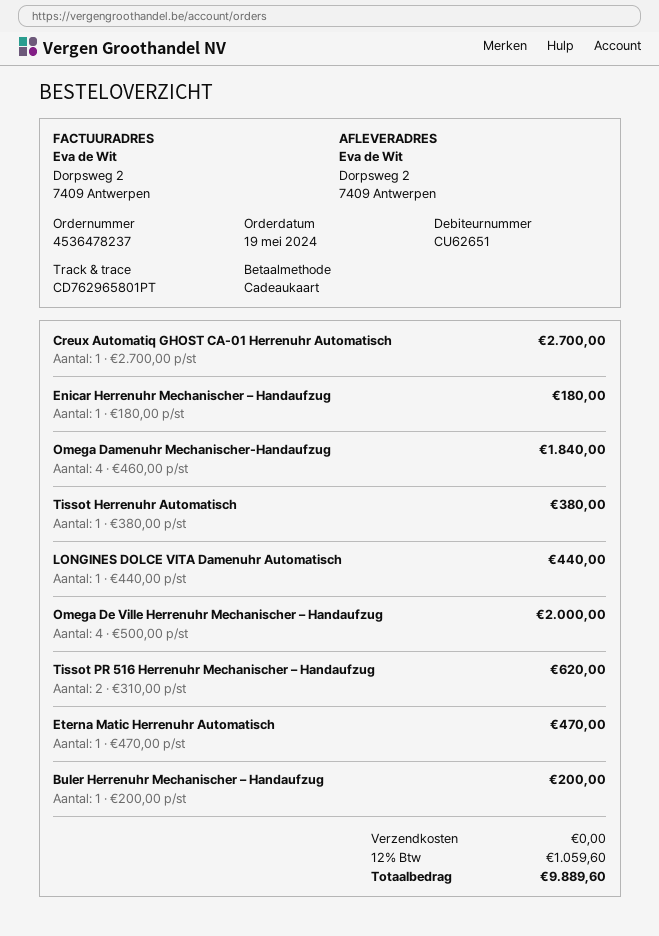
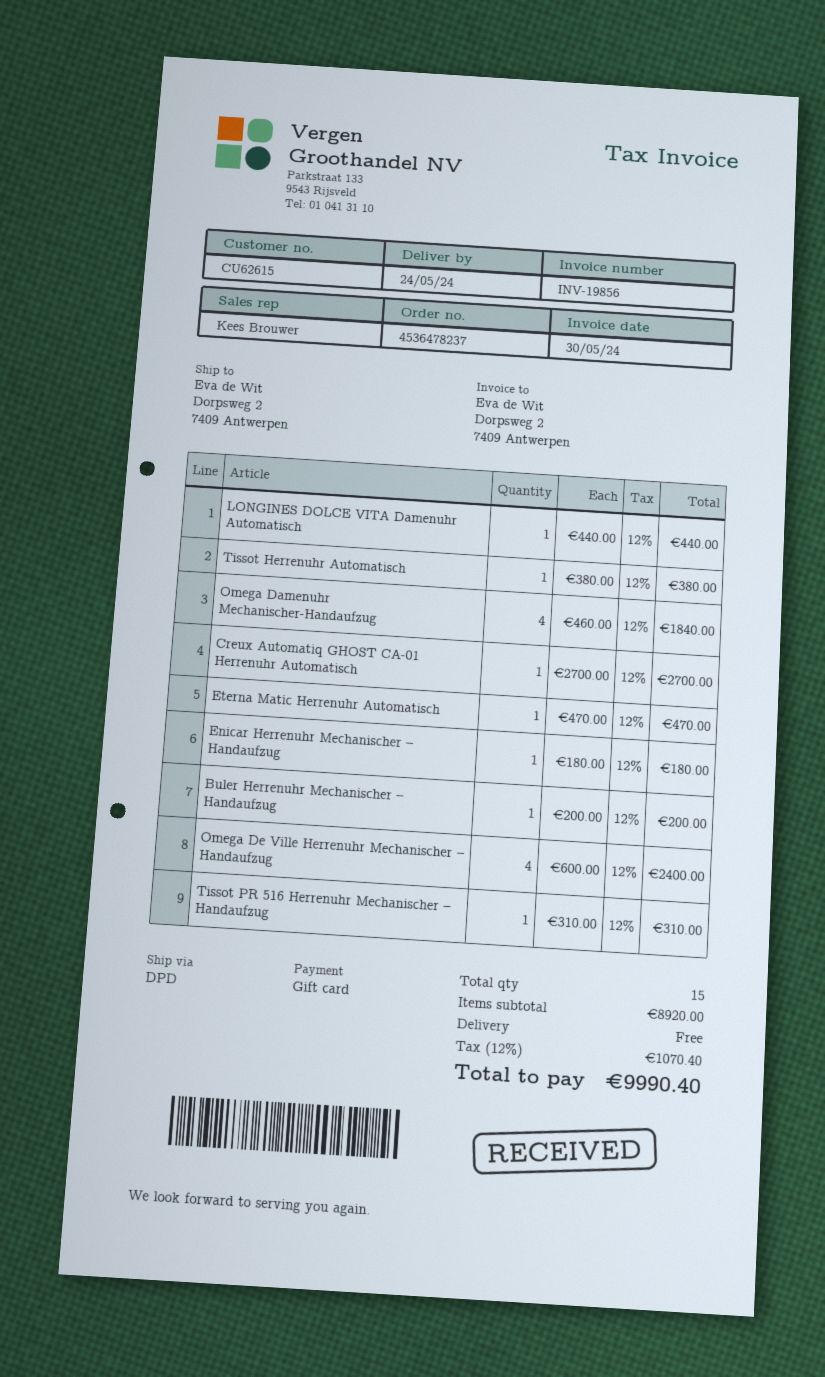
customer number: CU62651 -> CU62615
Omega De Ville Herrenuhr Mechanischer – Handaufzug: 4 x 500.00 = 2000.00 -> 4 x 600.00 = 2400.00
Tissot PR 516 Herrenuhr Mechanischer – Handaufzug: 2 x 310.00 = 620.00 -> 1 x 310.00 = 310.00
tax: 12% = 1059.60 -> 12% = 1070.40
total: 9889.60 -> 9990.40

